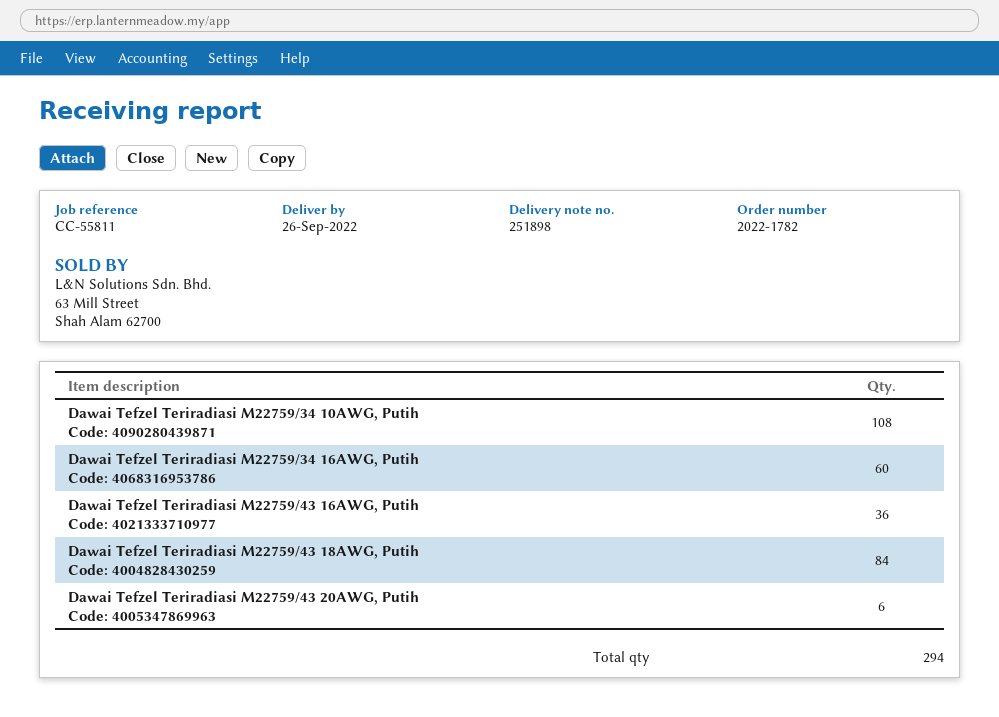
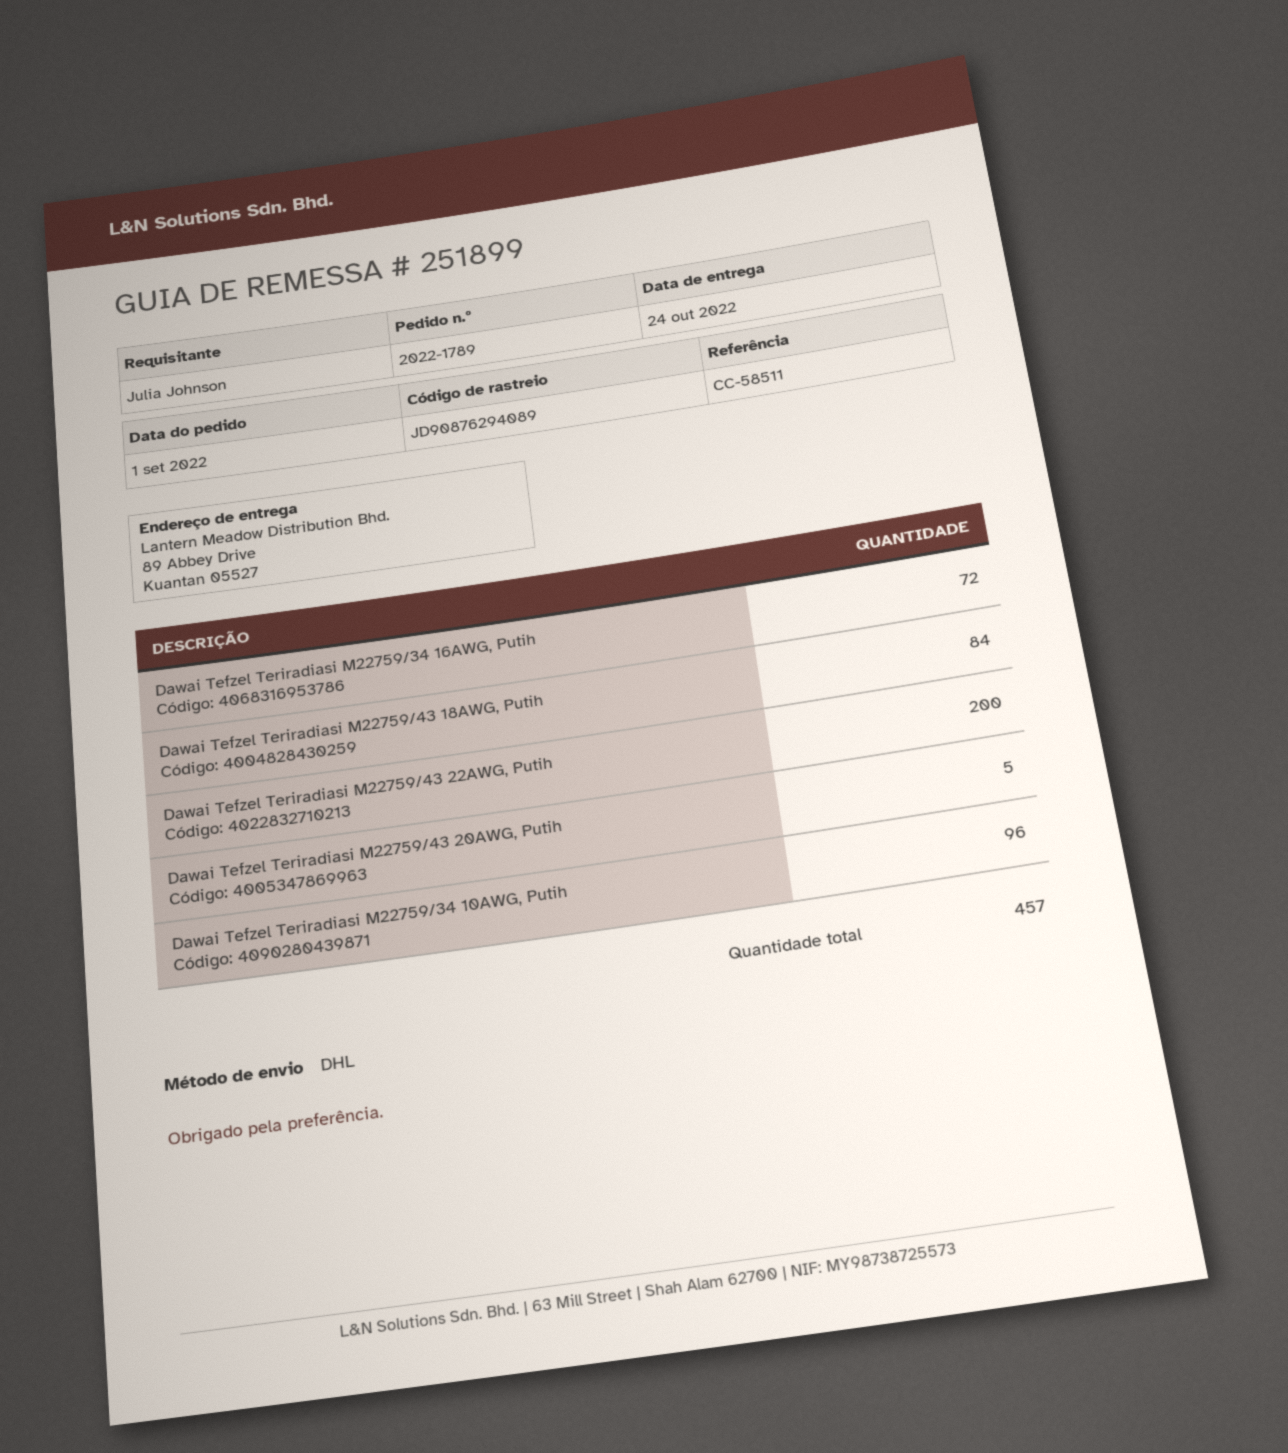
order number: 2022-1782 -> 2022-1789
delivery note number: 251898 -> 251899
delivery date: 2022-09-26 -> 2022-10-24
reference: CC-55811 -> CC-58511
Dawai Tefzel Teriradiasi M22759/34 10AWG, Putih: 108 -> 96
Dawai Tefzel Teriradiasi M22759/34 16AWG, Putih: 60 -> 72
Dawai Tefzel Teriradiasi M22759/43 16AWG, Putih: 36 -> none
Dawai Tefzel Teriradiasi M22759/43 20AWG, Putih: 6 -> 5
Dawai Tefzel Teriradiasi M22759/43 22AWG, Putih: none -> 200
total quantity: 294 -> 457

